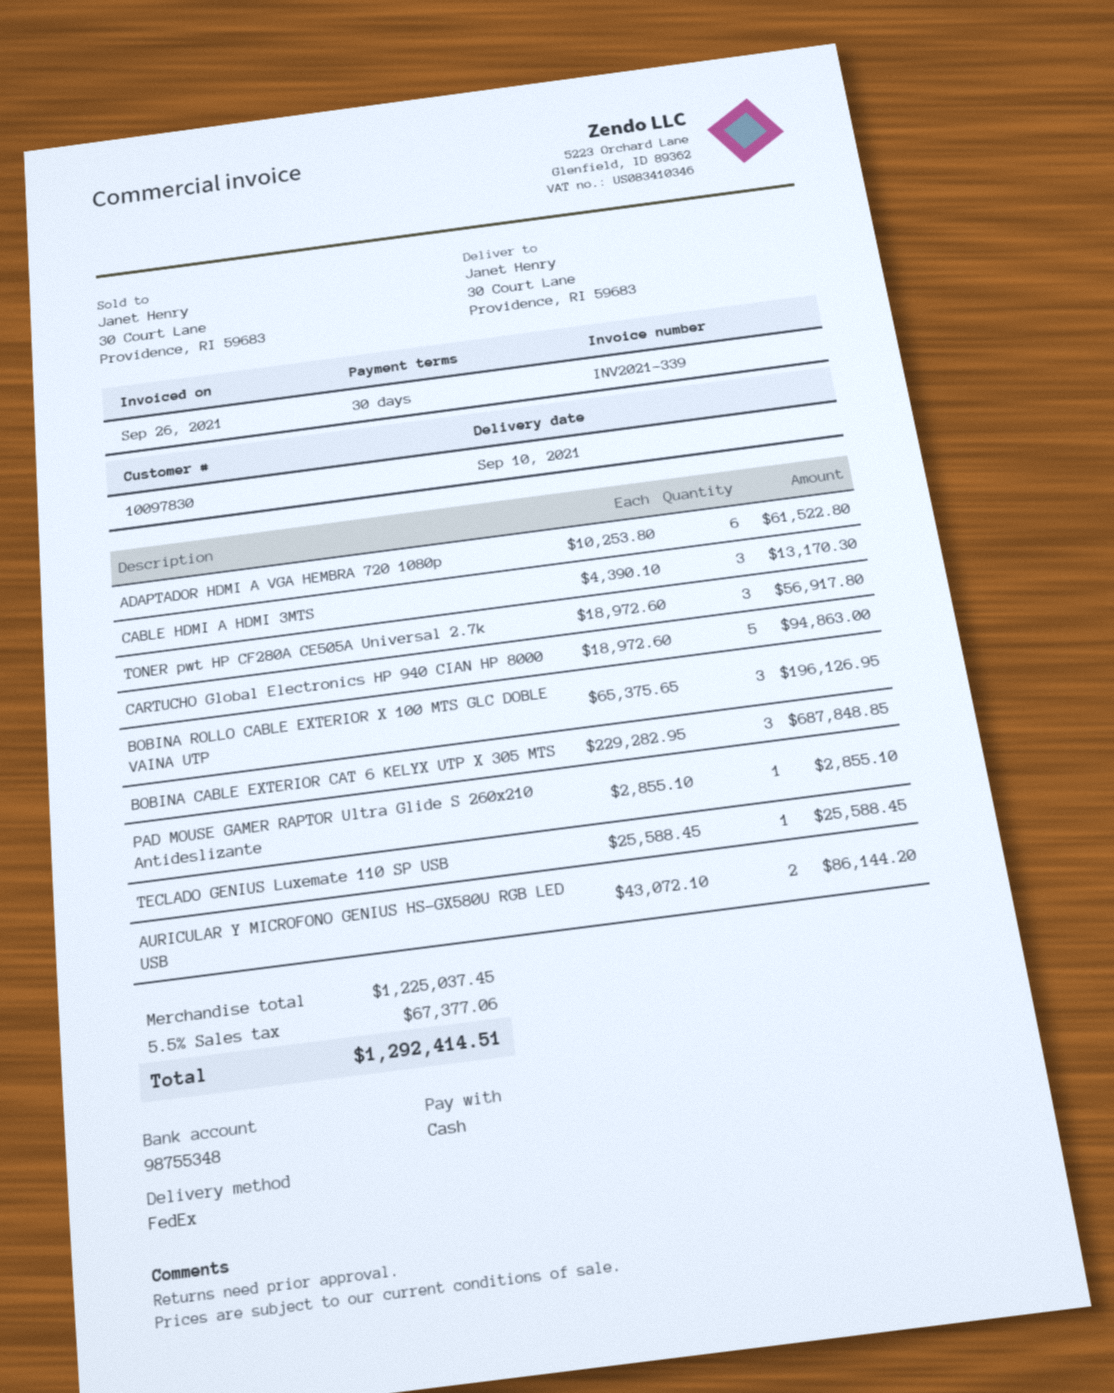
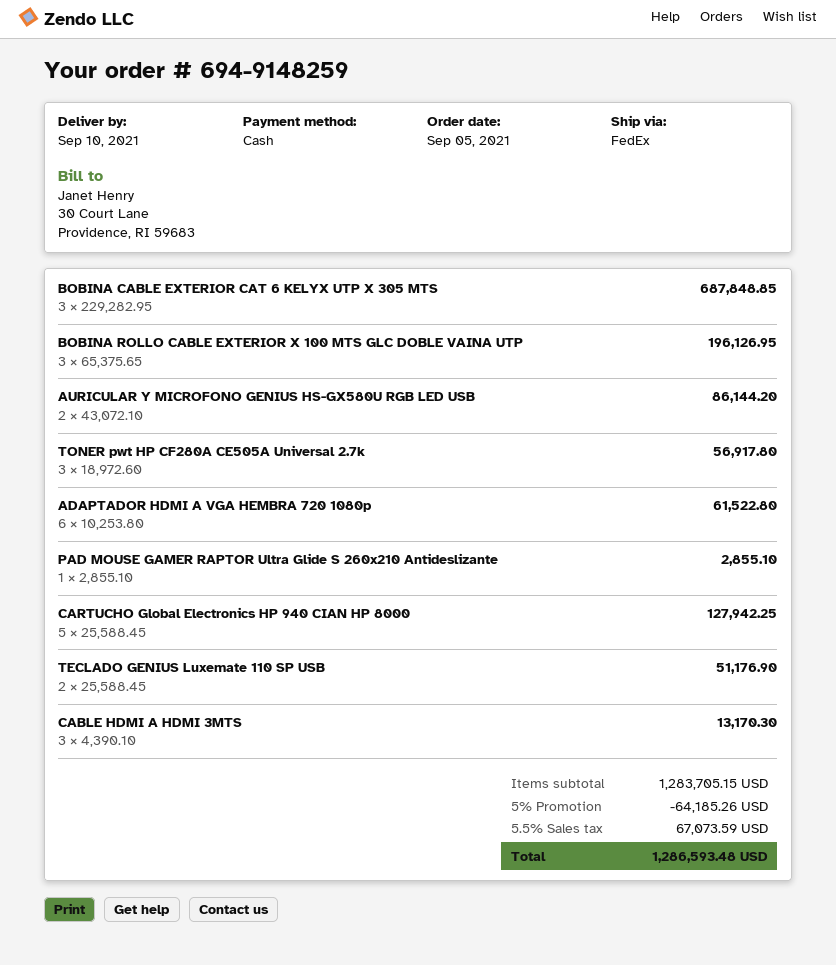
CARTUCHO Global Electronics HP 940 CIAN HP 8000: 5 x 18972.60 = 94863.00 -> 5 x 25588.45 = 127942.25
TECLADO GENIUS Luxemate 110 SP USB: 1 x 25588.45 = 25588.45 -> 2 x 25588.45 = 51176.90
subtotal: 1225037.45 -> 1283705.15
discount: none -> 5% = 64185.26
tax: 5.5% = 67377.06 -> 5.5% = 67073.59
total: 1292414.51 -> 1286593.48

